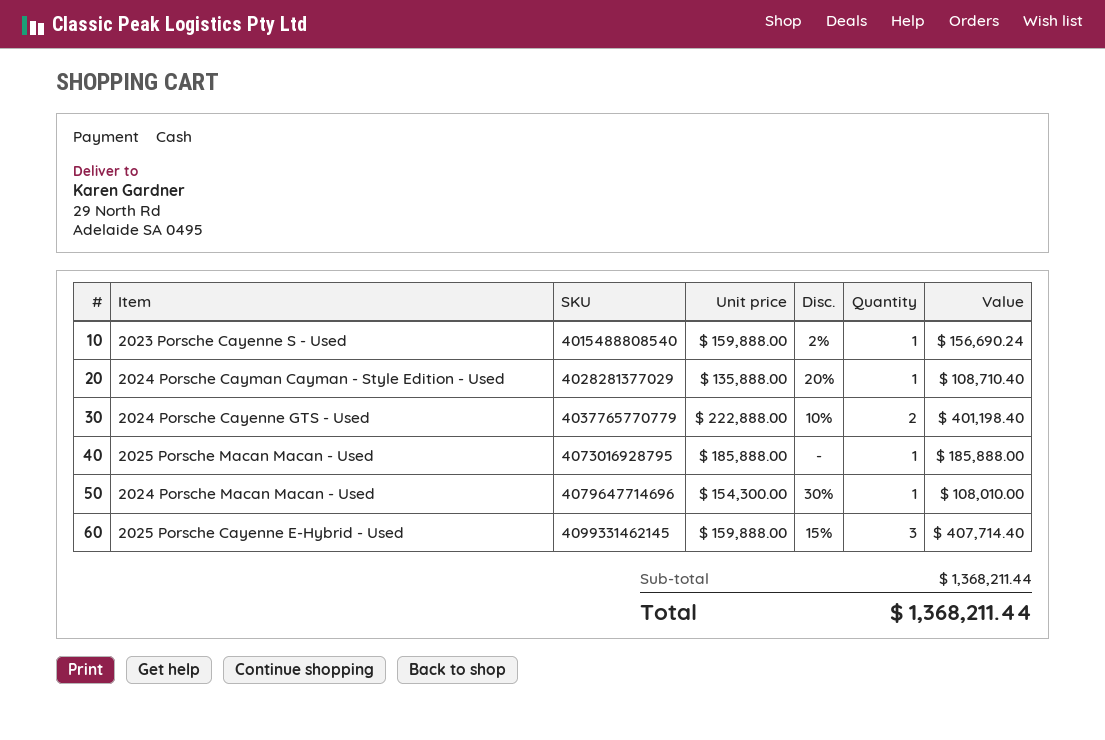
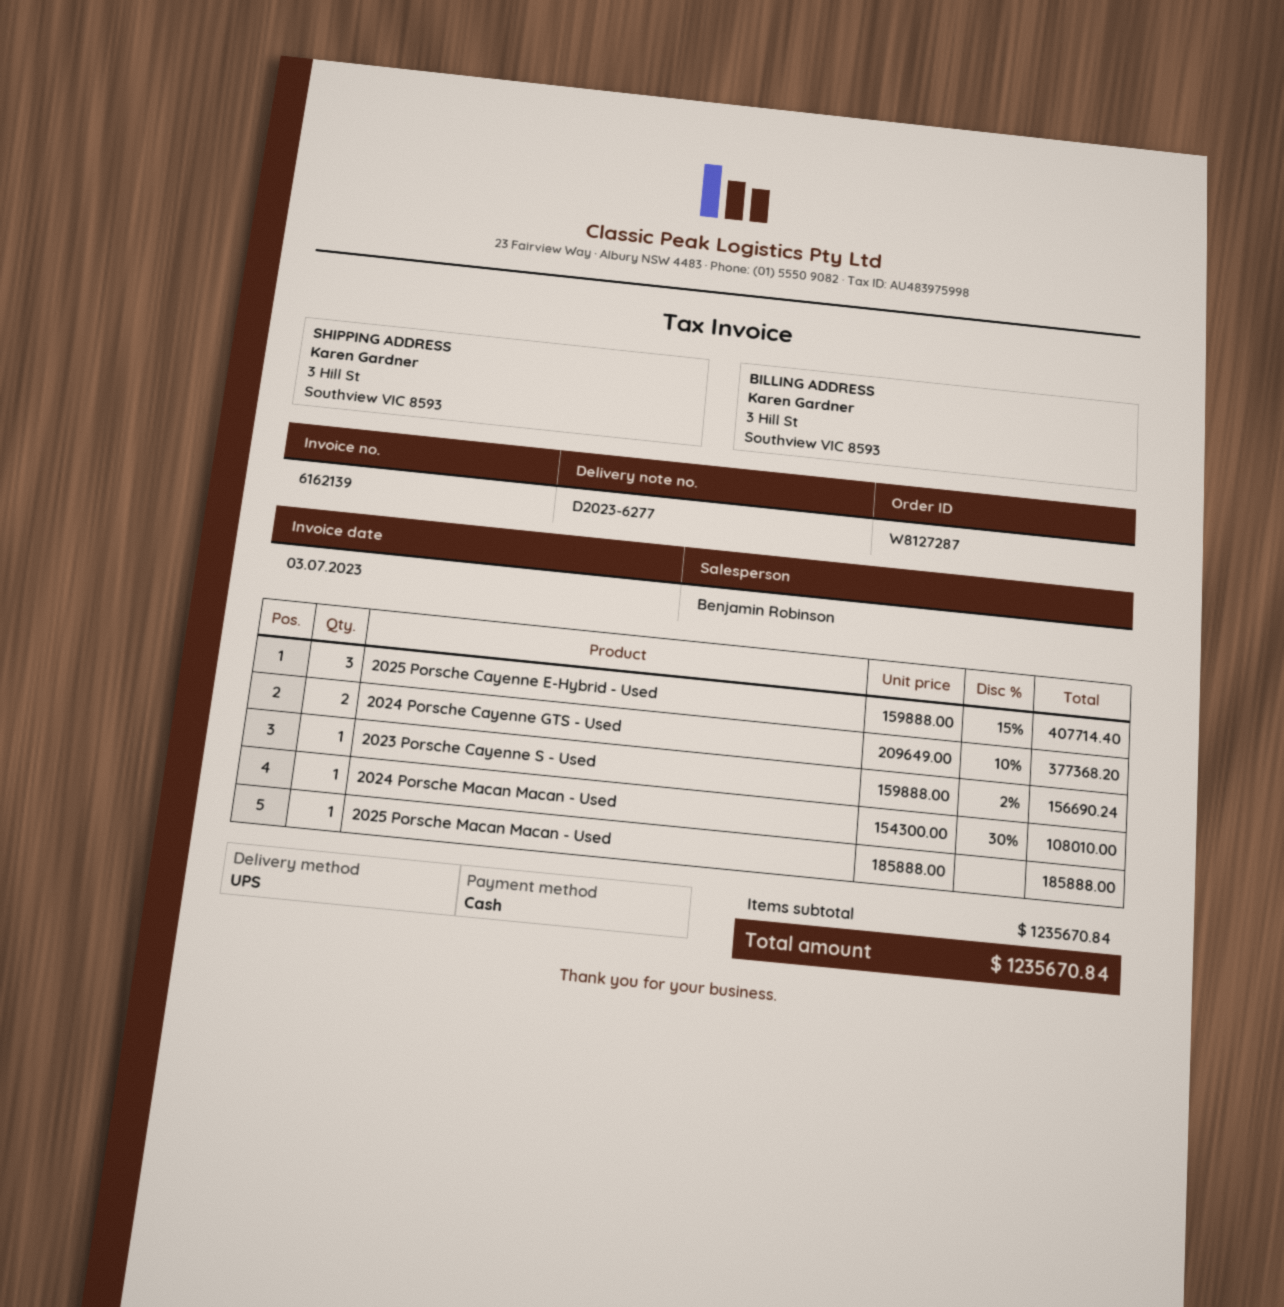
ship to: 29 North Rd, Adelaide SA 0495 -> 3 Hill St, Southview VIC 8593
2024 Porsche Cayman Cayman - Style Edition - Used: 1 x 135888.00 - 20% = 108710.40 -> none
2024 Porsche Cayenne GTS - Used: 2 x 222888.00 - 10% = 401198.40 -> 2 x 209649.00 - 10% = 377368.20
subtotal: 1368211.44 -> 1235670.84
total: 1368211.44 -> 1235670.84

